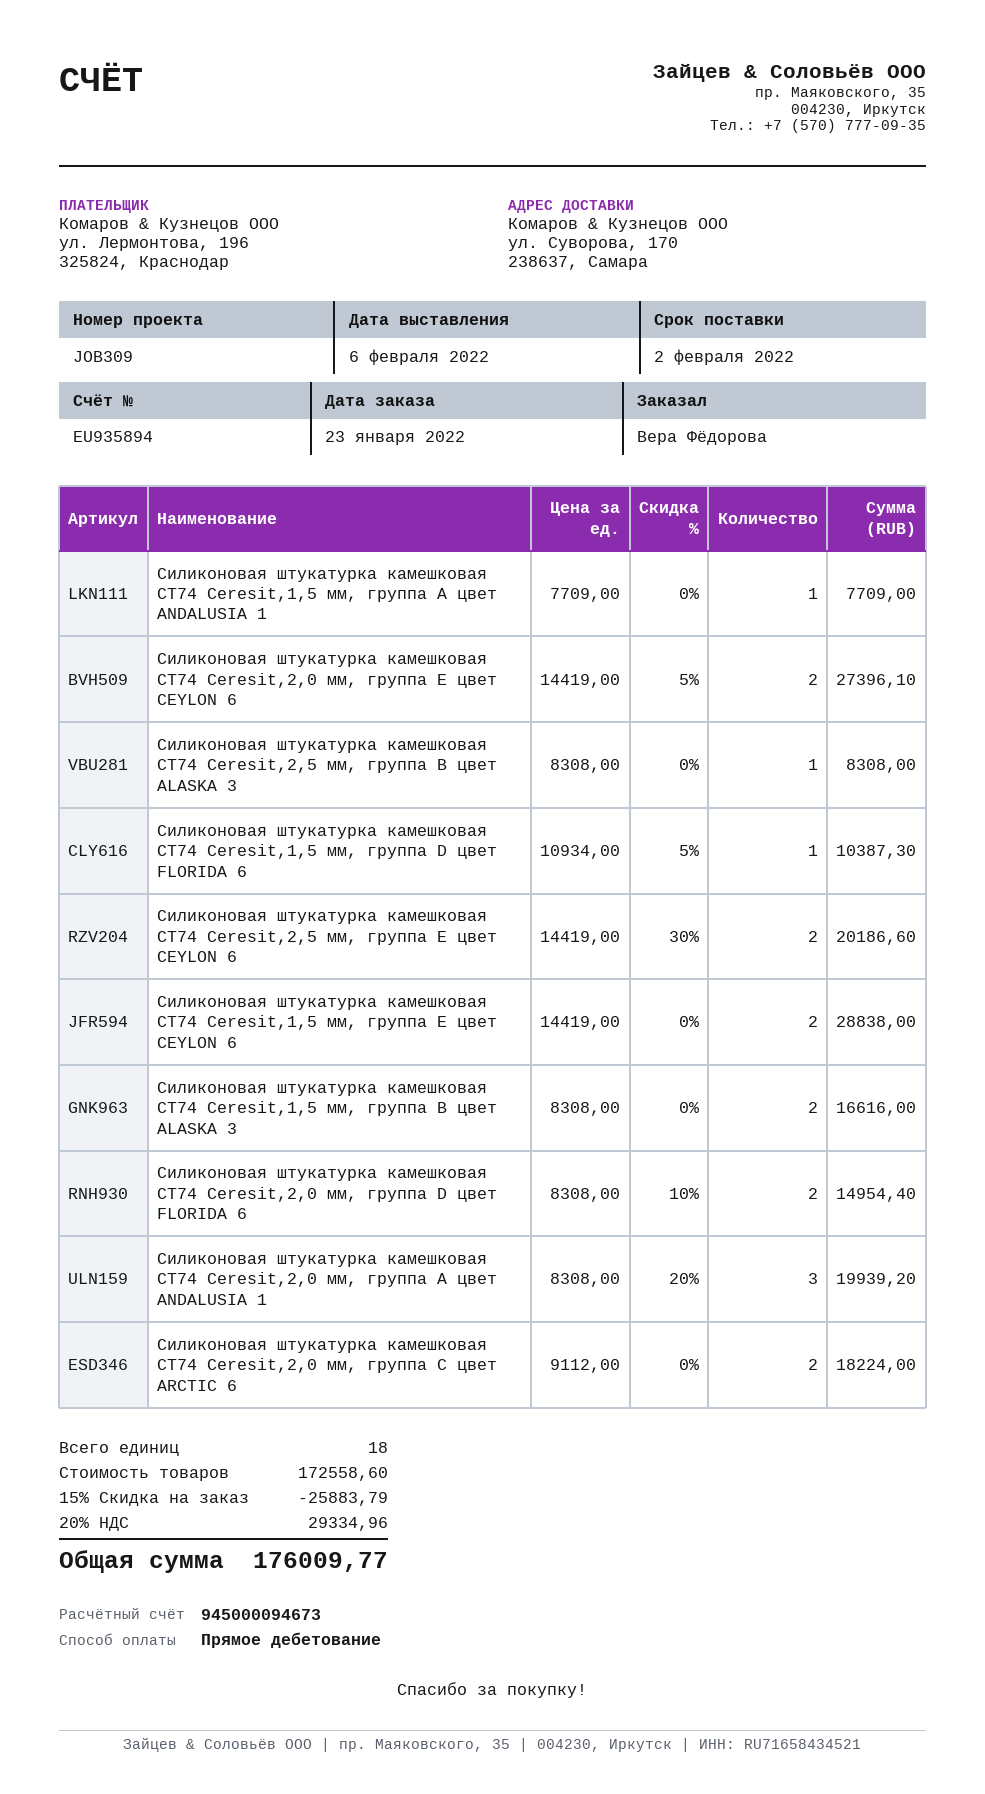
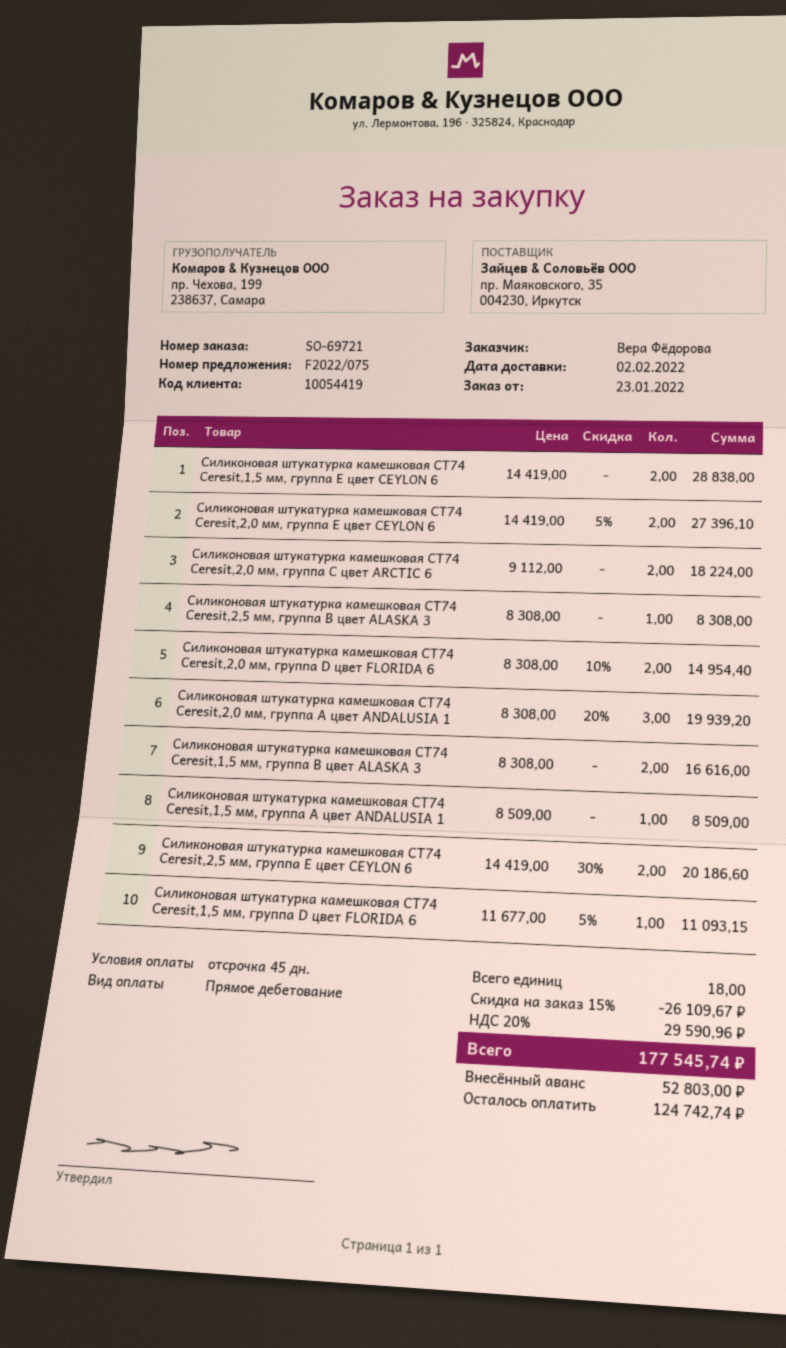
ship to: ул. Суворова, 170, 238637, Самара -> пр. Чехова, 199, 238637, Самара
Силиконовая штукатурка камешковая СТ74 Ceresit,1,5 мм, группа A цвет ANDALUSIA 1: 1 x 7709.00 = 7709.00 -> 1 x 8509.00 = 8509.00
Силиконовая штукатурка камешковая СТ74 Ceresit,1,5 мм, группа D цвет FLORIDA 6: 1 x 10934.00 - 5% = 10387.30 -> 1 x 11677.00 - 5% = 11093.15
discount: 15% = 25883.79 -> 15% = 26109.67
tax: 20% = 29334.96 -> 20% = 29590.96
total: 176009.77 -> 177545.74

